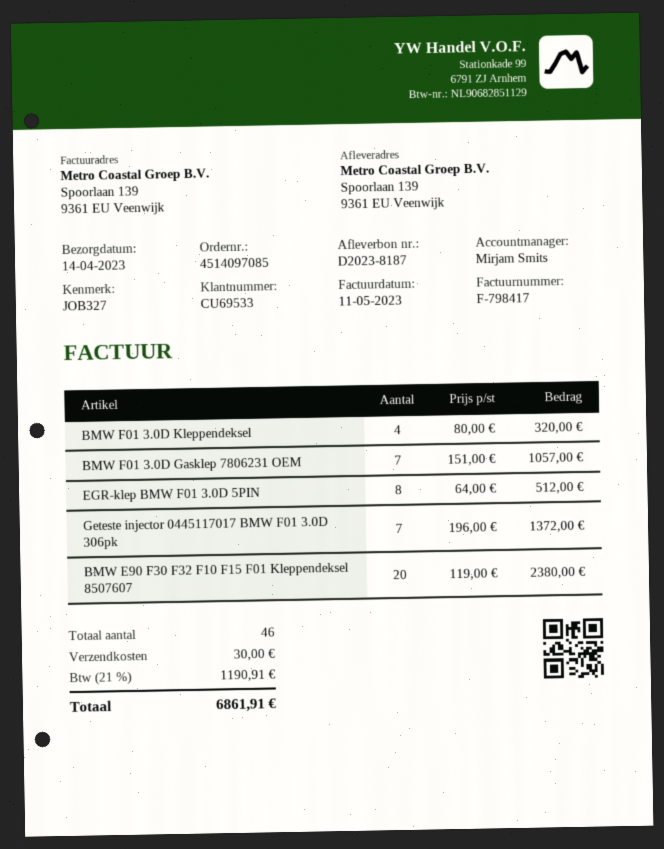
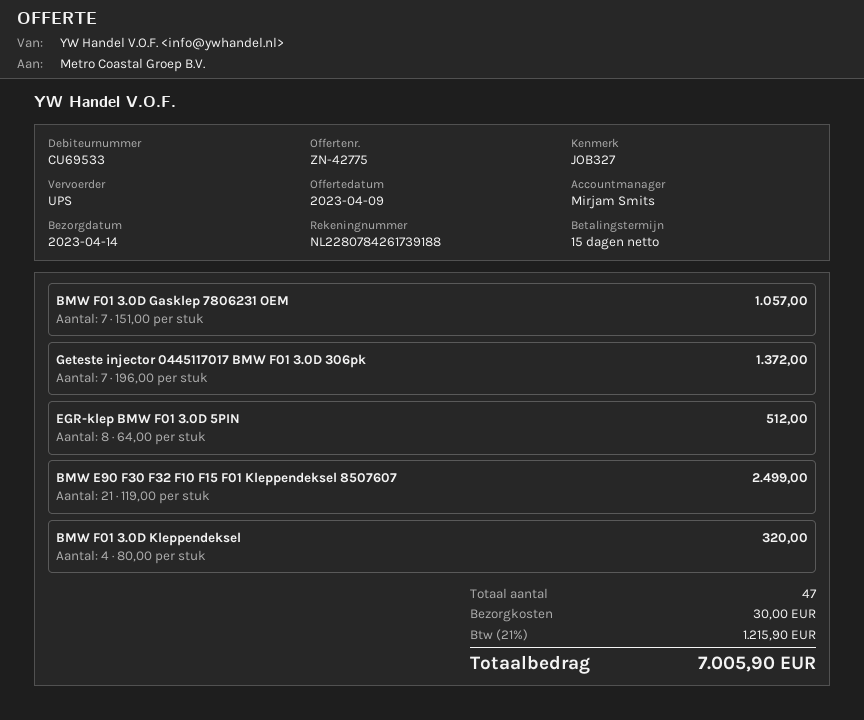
BMW E90 F30 F32 F10 F15 F01 Kleppendeksel 8507607: 20 x 119.00 = 2380.00 -> 21 x 119.00 = 2499.00
total quantity: 46 -> 47
tax: 21% = 1190.91 -> 21% = 1215.90
total: 6861.91 -> 7005.90

